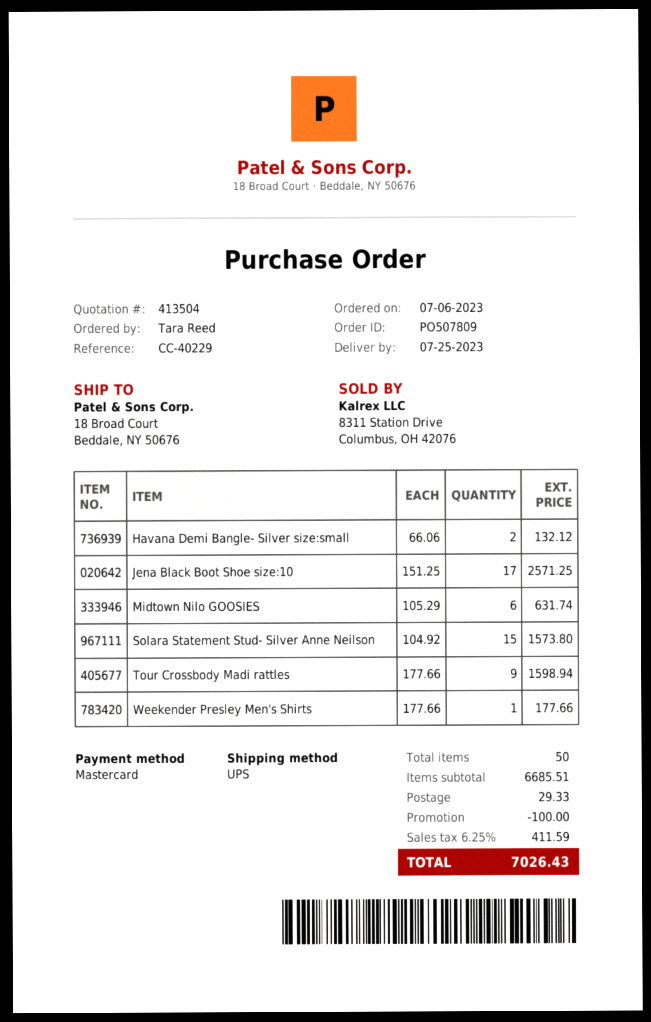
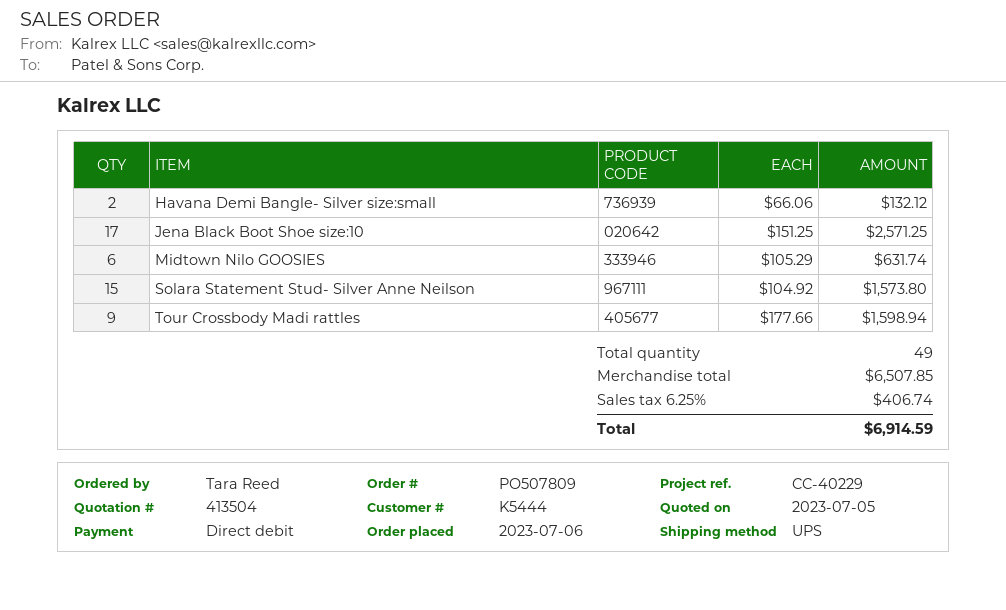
payment method: Mastercard -> direct debit
Weekender Presley Men's Shirts: 1 x 177.66 = 177.66 -> none
total quantity: 50 -> 49
subtotal: 6685.51 -> 6507.85
discount: 100.00 -> none
shipping: 29.33 -> none
tax: 6.25% = 411.59 -> 6.25% = 406.74
total: 7026.43 -> 6914.59

